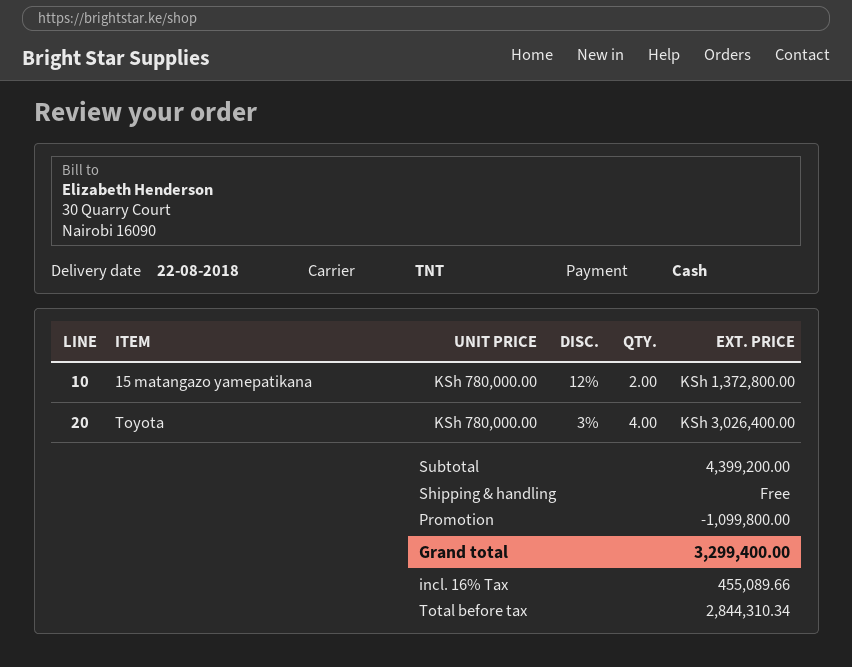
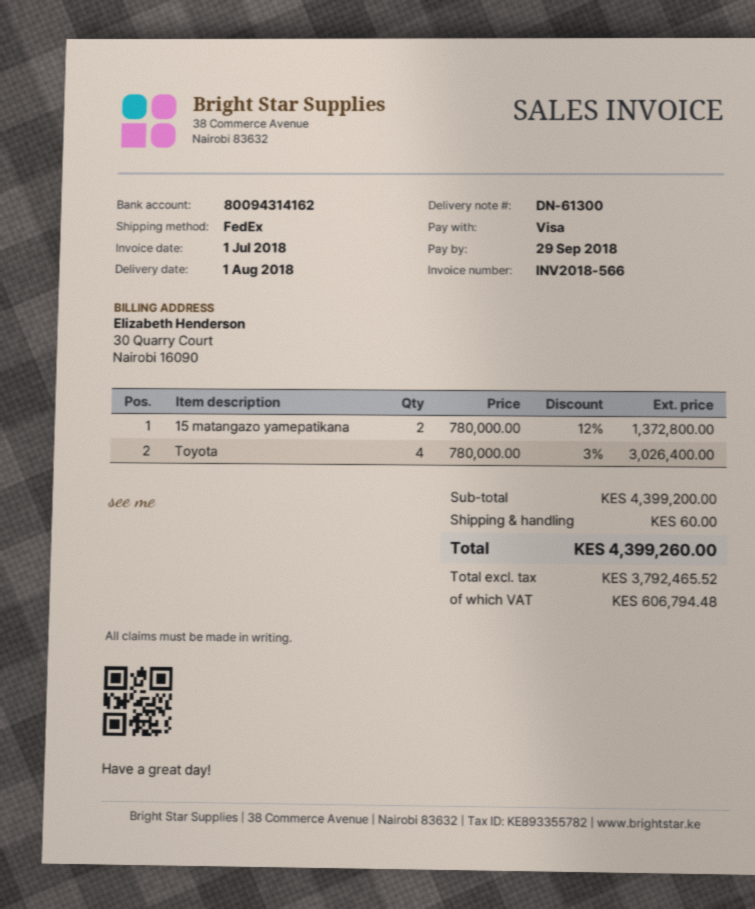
delivery date: 2018-08-22 -> 2018-08-01
payment method: cash -> Visa
shipping method: TNT -> FedEx
discount: 1099800.00 -> none
shipping: 0.00 -> 60.00
net: 2844310.34 -> 3792465.52
tax: 455089.66 -> 606794.48
total: 3299400.00 -> 4399260.00

